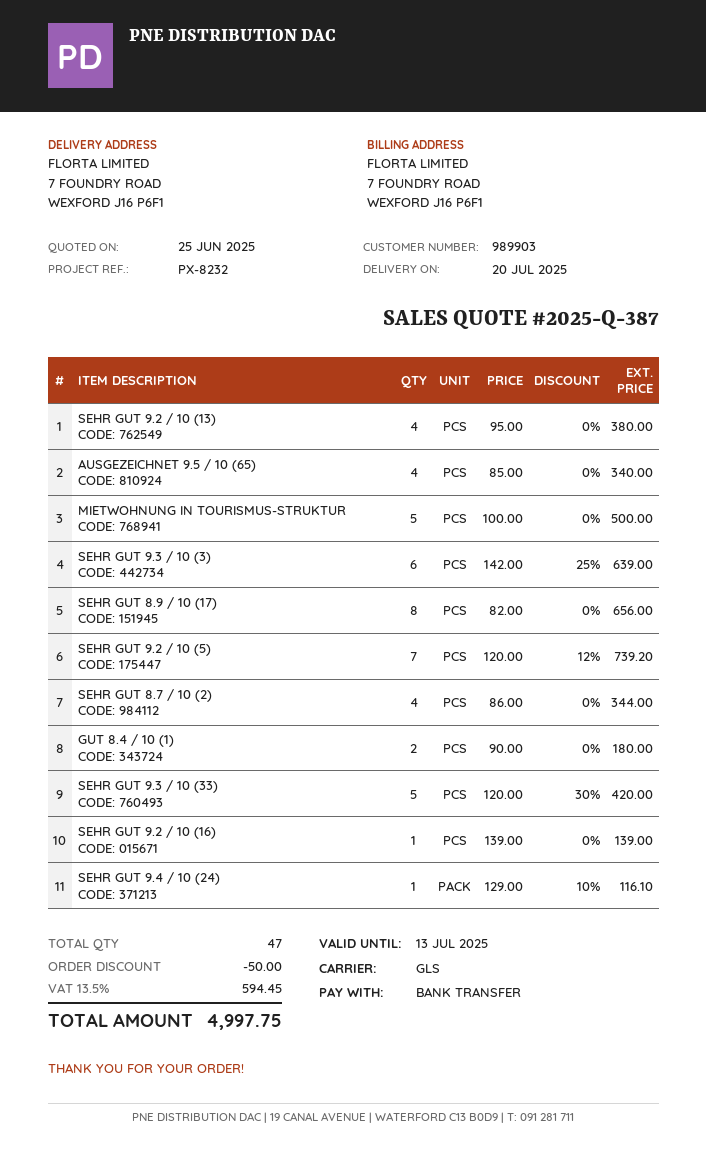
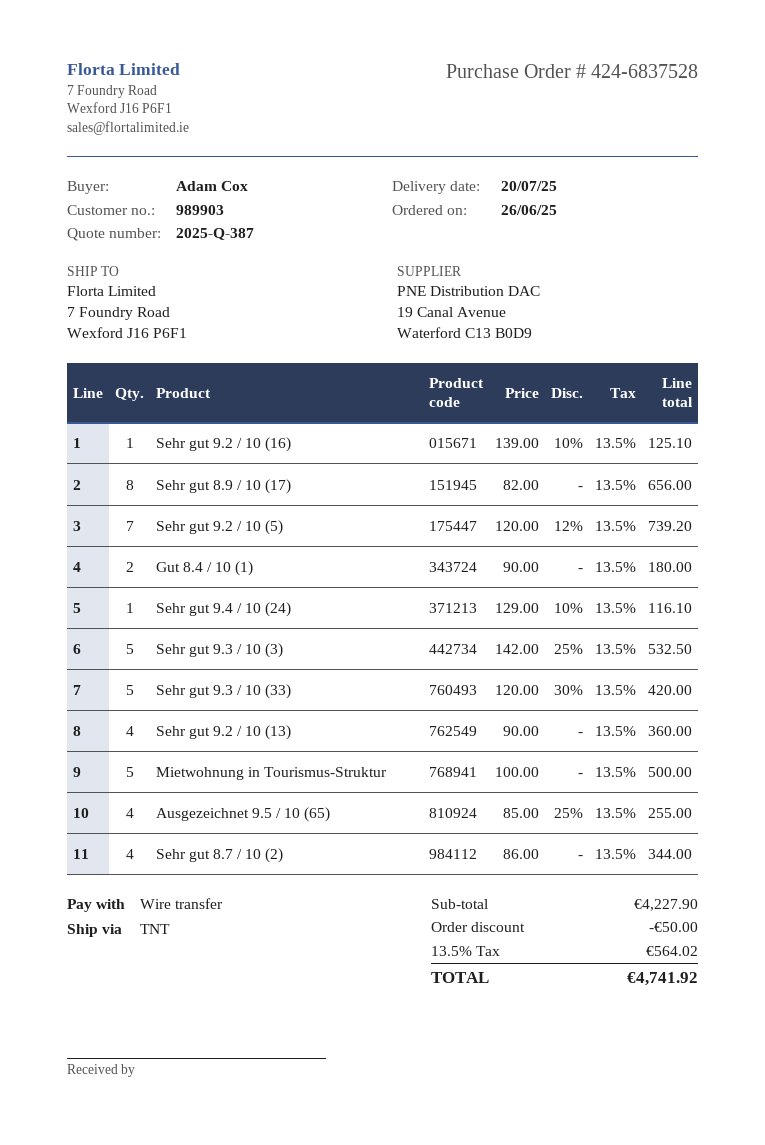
shipping method: GLS -> TNT
SEHR GUT 9.2 / 10 (13): 4 x 95.00 = 380.00 -> 4 x 90.00 = 360.00
AUSGEZEICHNET 9.5 / 10 (65): 4 x 85.00 = 340.00 -> 4 x 85.00 - 25% = 255.00
SEHR GUT 9.3 / 10 (3): 6 x 142.00 - 25% = 639.00 -> 5 x 142.00 - 25% = 532.50
SEHR GUT 9.2 / 10 (16): 1 x 139.00 = 139.00 -> 1 x 139.00 - 10% = 125.10
tax: 13.5% = 594.45 -> 13.5% = 564.02
total: 4997.75 -> 4741.92

